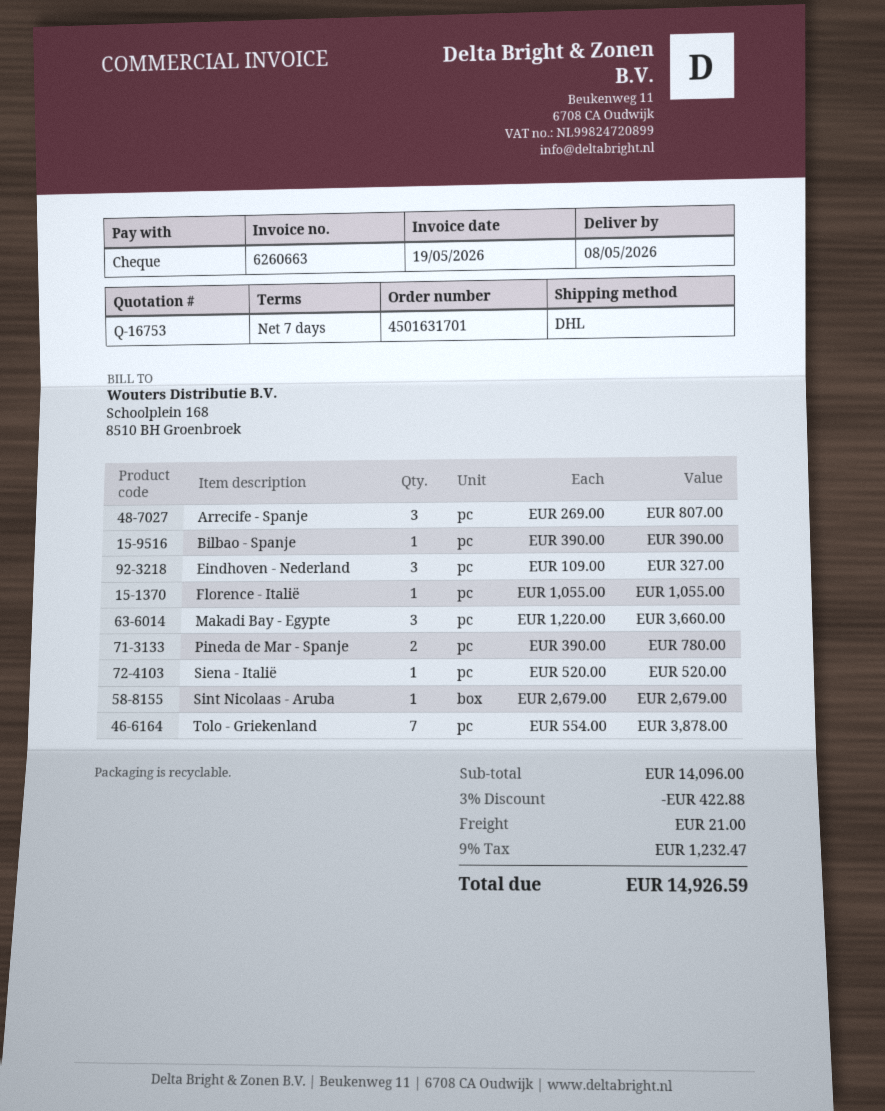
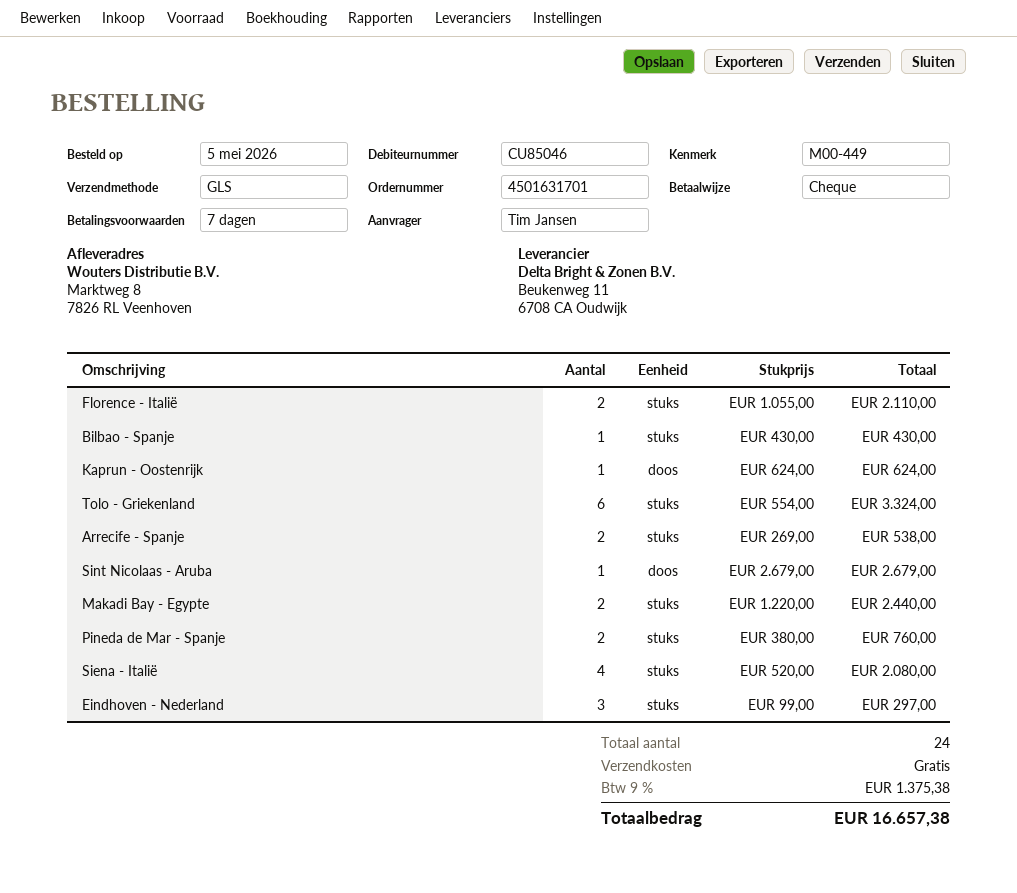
shipping method: DHL -> GLS
Arrecife - Spanje: 3 x 269.00 = 807.00 -> 2 x 269.00 = 538.00
Bilbao - Spanje: 1 x 390.00 = 390.00 -> 1 x 430.00 = 430.00
Eindhoven - Nederland: 3 x 109.00 = 327.00 -> 3 x 99.00 = 297.00
Florence - Italië: 1 x 1055.00 = 1055.00 -> 2 x 1055.00 = 2110.00
Makadi Bay - Egypte: 3 x 1220.00 = 3660.00 -> 2 x 1220.00 = 2440.00
Pineda de Mar - Spanje: 2 x 390.00 = 780.00 -> 2 x 380.00 = 760.00
Siena - Italië: 1 x 520.00 = 520.00 -> 4 x 520.00 = 2080.00
Tolo - Griekenland: 7 x 554.00 = 3878.00 -> 6 x 554.00 = 3324.00
Kaprun - Oostenrijk: none -> 1 x 624.00 = 624.00
discount: 3% = 422.88 -> none
shipping: 21.00 -> 0.00
tax: 9% = 1232.47 -> 9% = 1375.38
total: 14926.59 -> 16657.38

